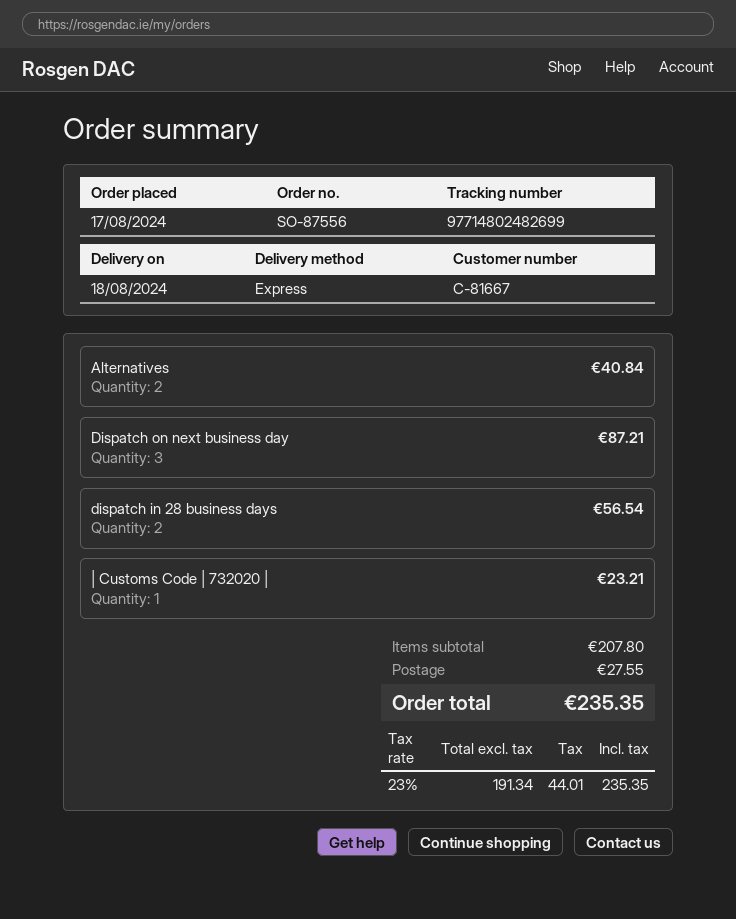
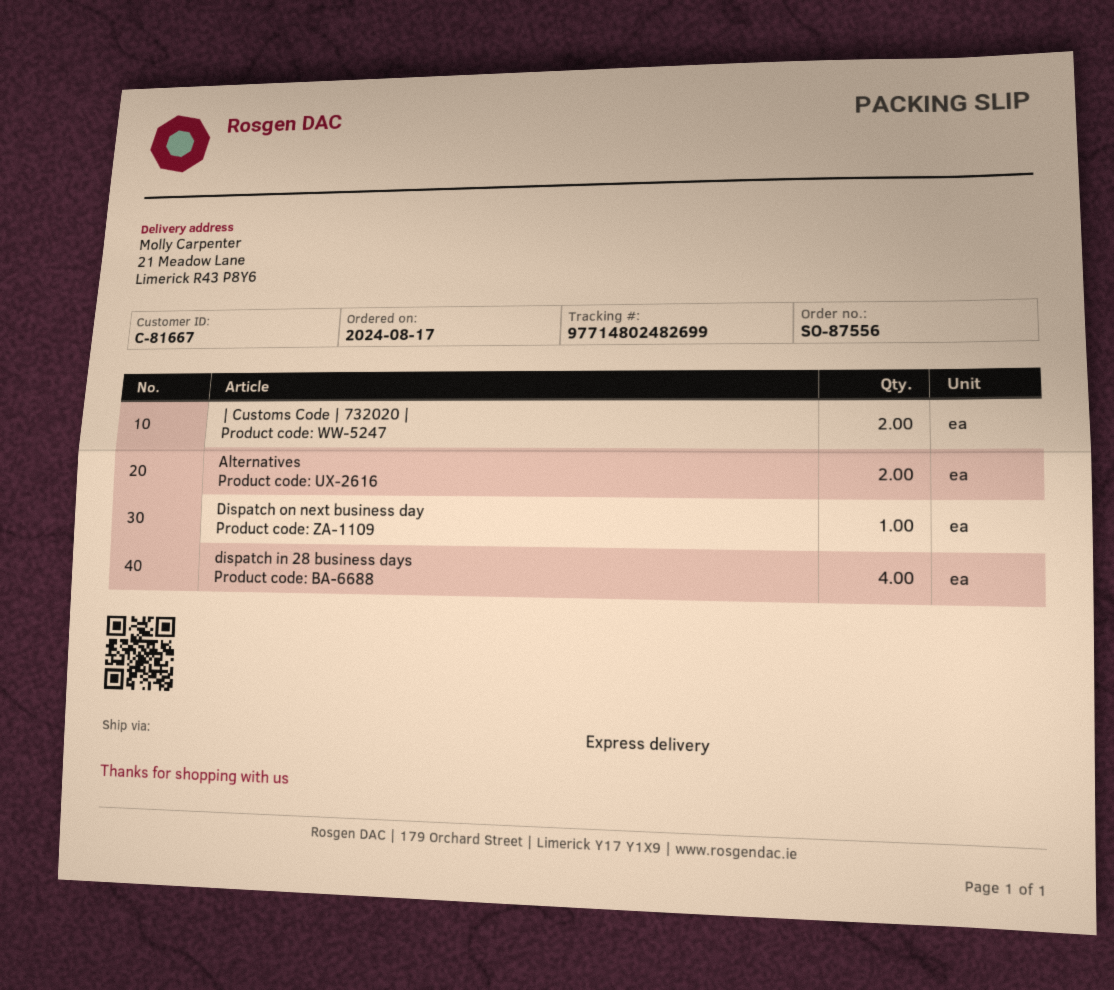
Dispatch on next business day: 3 -> 1
dispatch in 28 business days: 2 -> 4
| Customs Code | 732020 |: 1 -> 2

